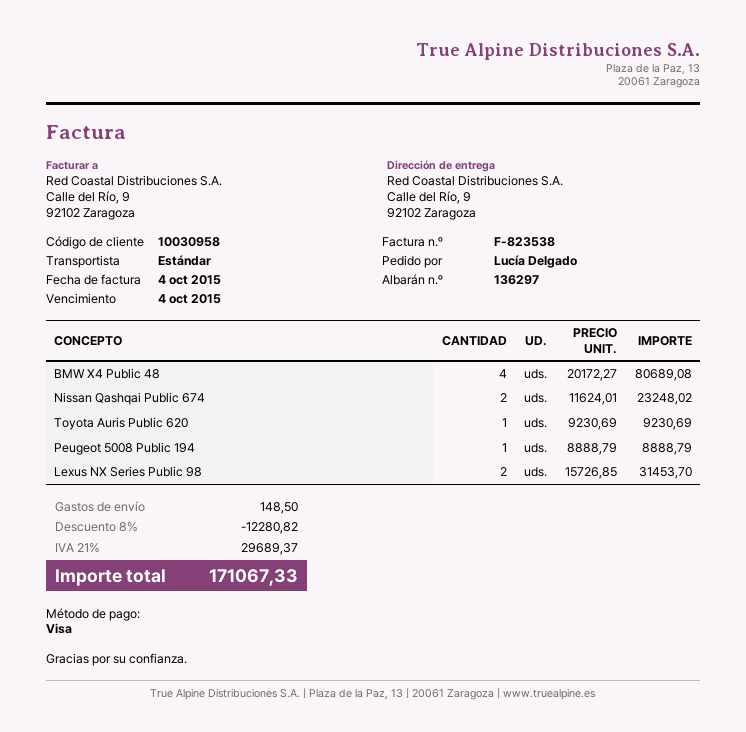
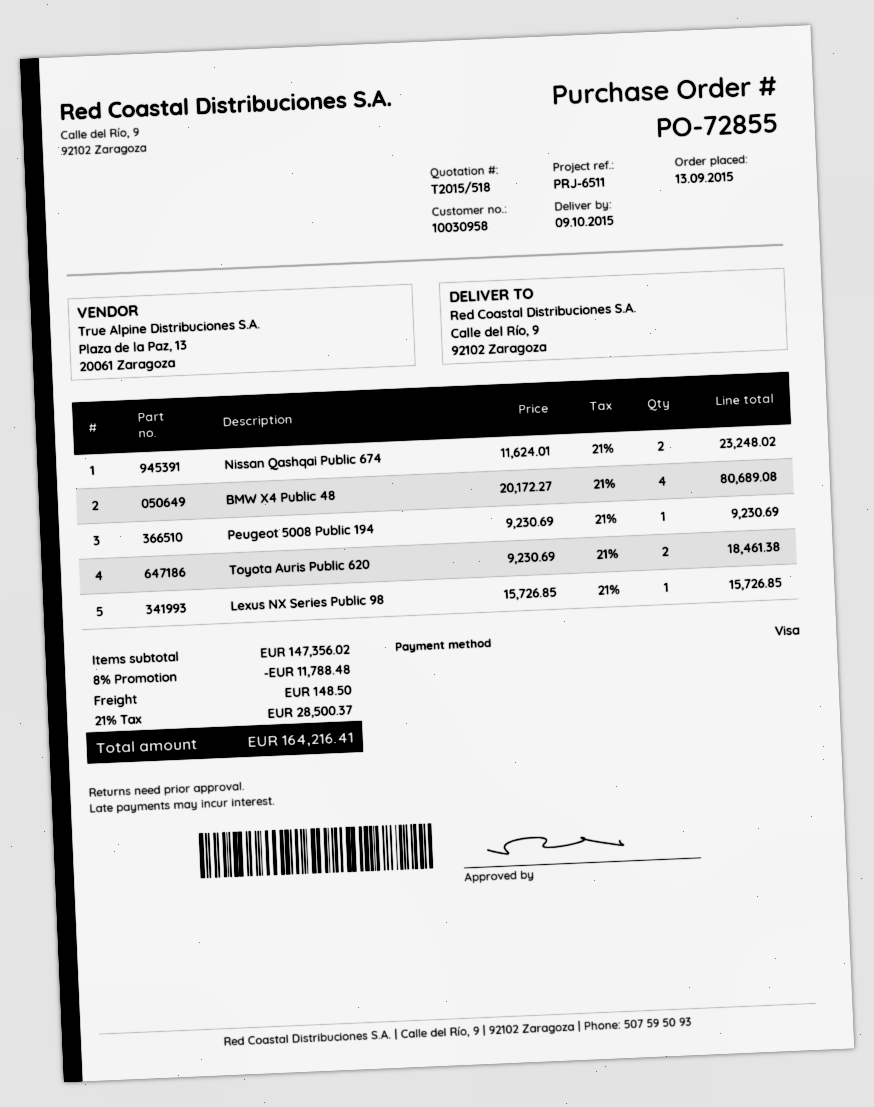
Toyota Auris Public 620: 1 x 9230.69 = 9230.69 -> 2 x 9230.69 = 18461.38
Peugeot 5008 Public 194: 1 x 8888.79 = 8888.79 -> 1 x 9230.69 = 9230.69
Lexus NX Series Public 98: 2 x 15726.85 = 31453.70 -> 1 x 15726.85 = 15726.85
discount: 8% = 12280.82 -> 8% = 11788.48
tax: 21% = 29689.37 -> 21% = 28500.37
total: 171067.33 -> 164216.41

